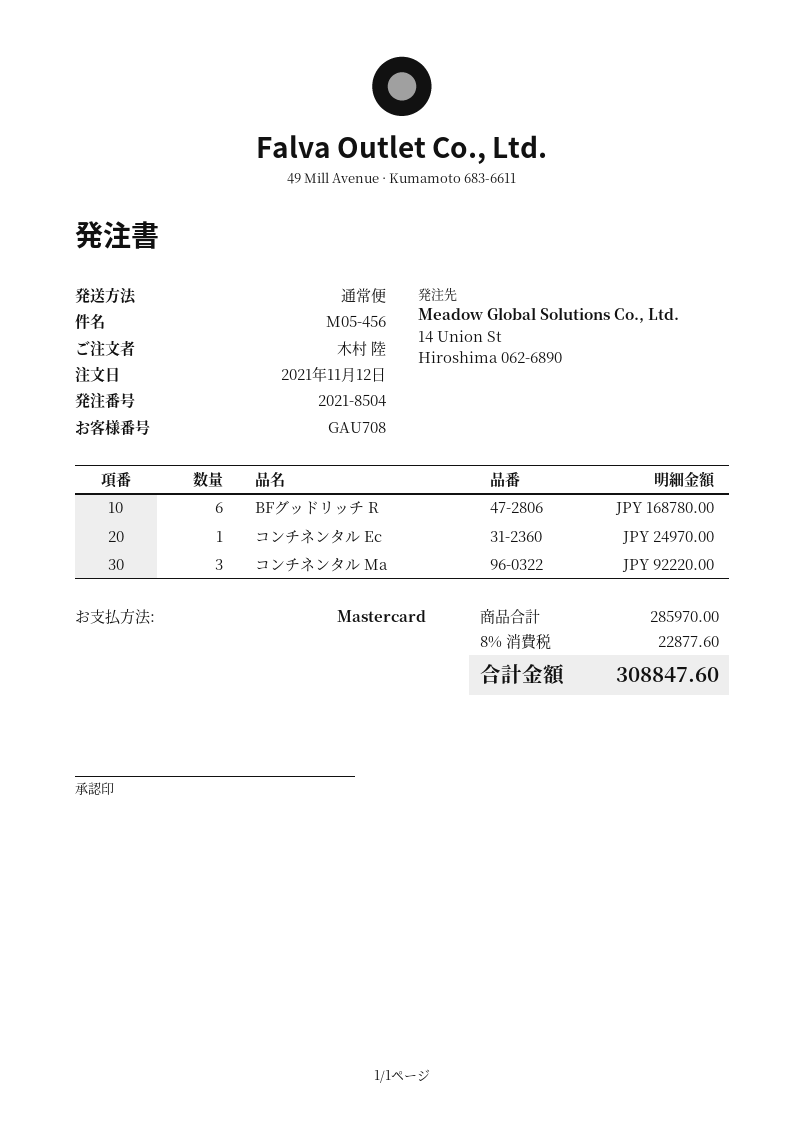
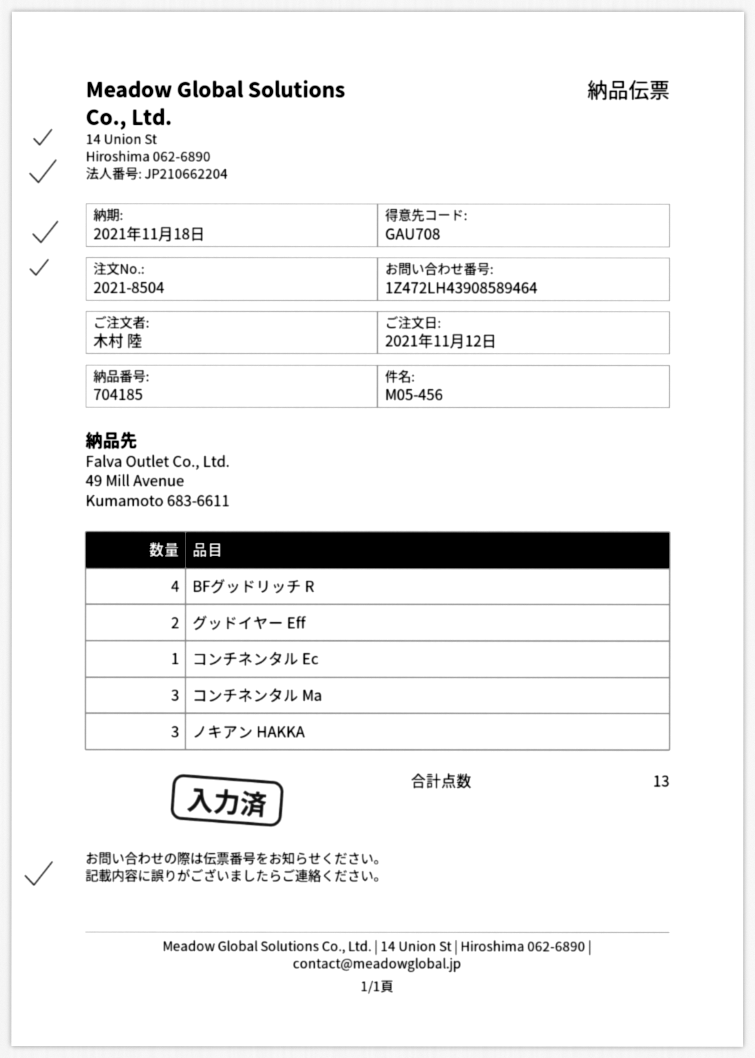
BFグッドリッチ R: 6 -> 4
グッドイヤー Eff: none -> 2
ノキアン HAKKA: none -> 3

